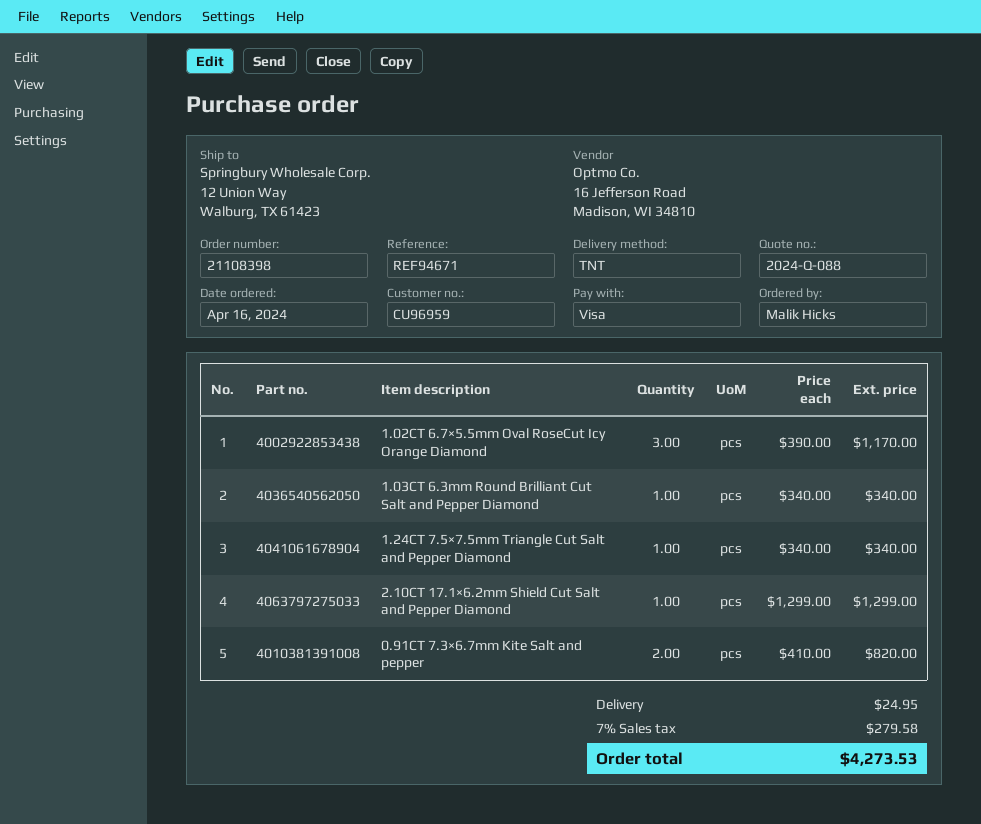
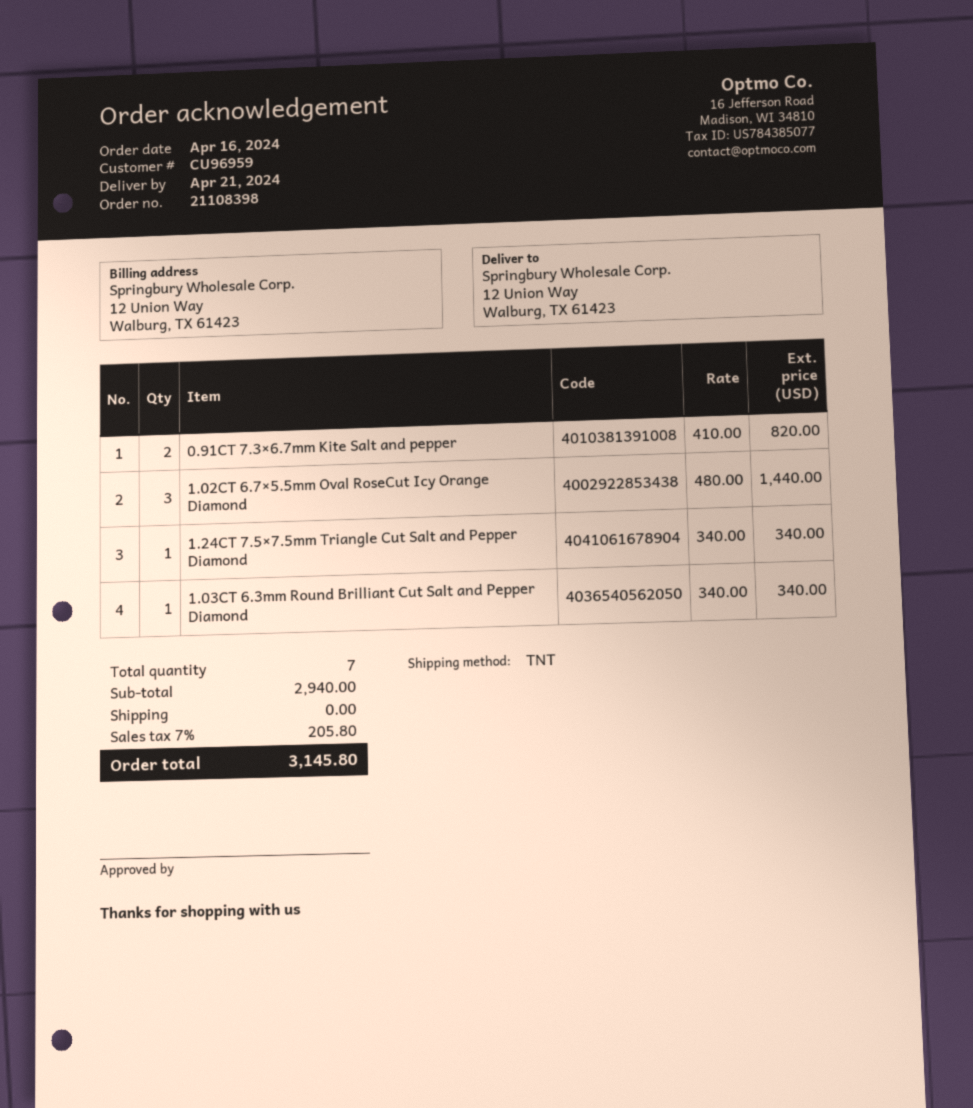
1.02CT 6.7×5.5mm Oval RoseCut Icy Orange Diamond: 3 x 390.00 = 1170.00 -> 3 x 480.00 = 1440.00
2.10CT 17.1×6.2mm Shield Cut Salt and Pepper Diamond: 1 x 1299.00 = 1299.00 -> none
shipping: 24.95 -> 0.00
tax: 7% = 279.58 -> 7% = 205.80
total: 4273.53 -> 3145.80

